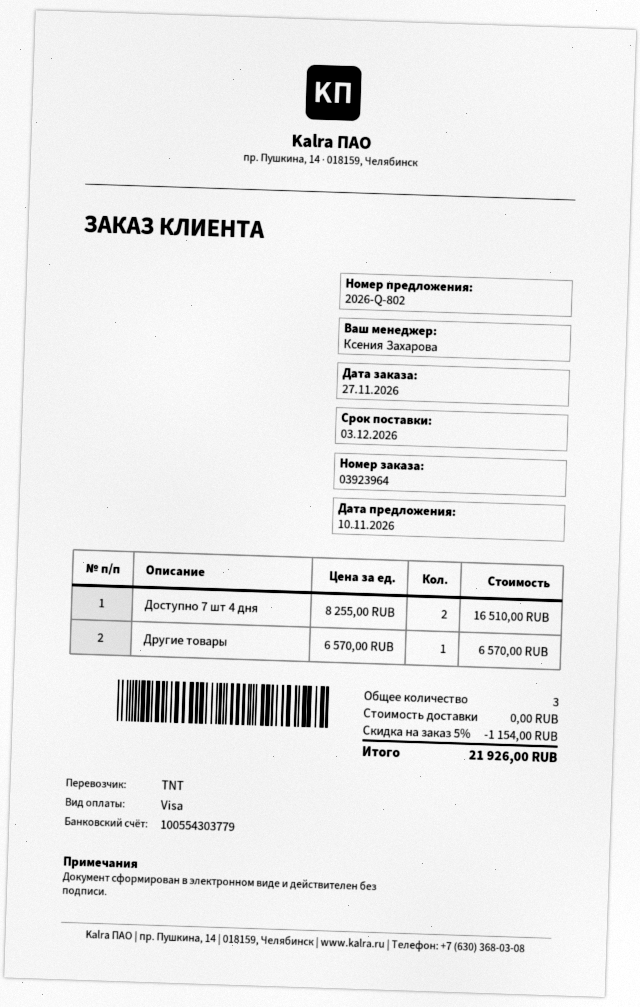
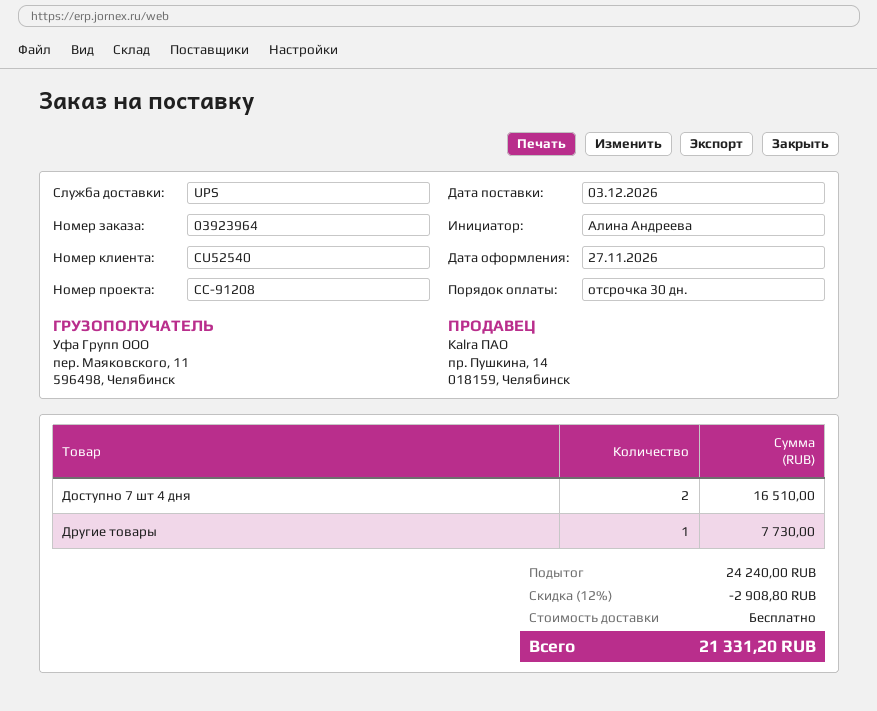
shipping method: TNT -> UPS
Другие товары: 1 for 6570.00 -> 1 for 7730.00
discount: 5% = 1154.00 -> 12% = 2908.80
total: 21926.00 -> 21331.20

